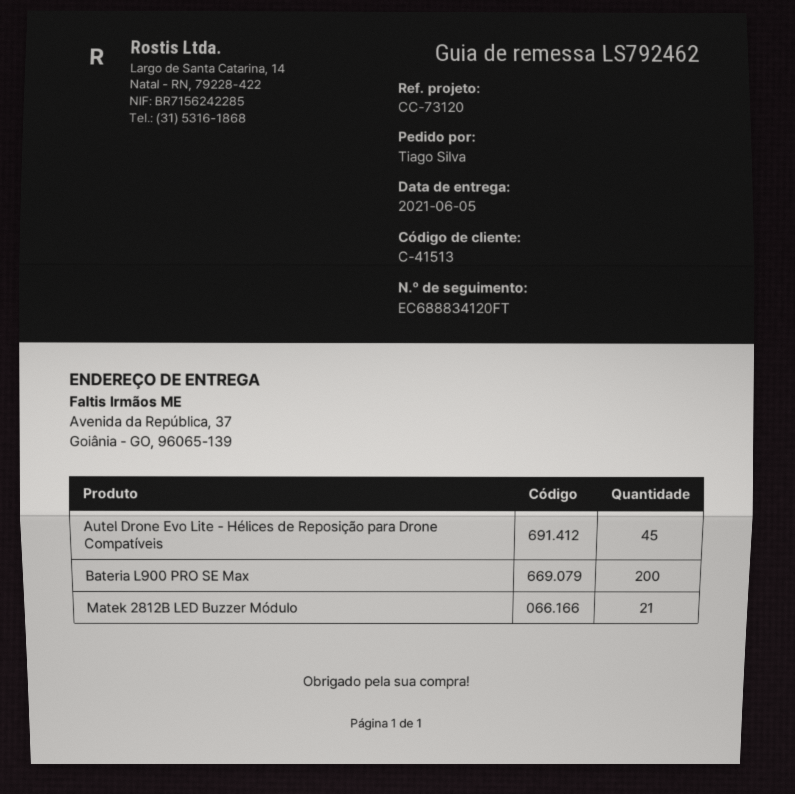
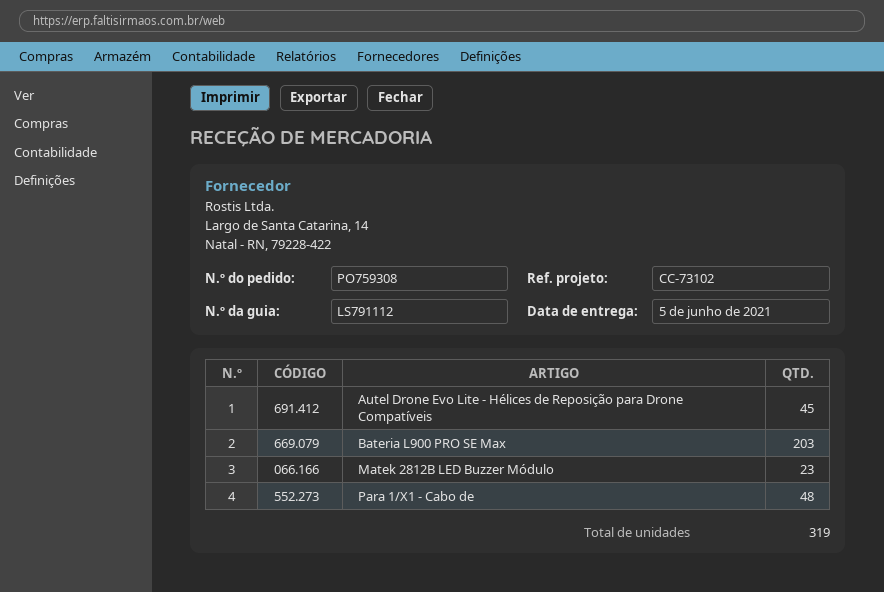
delivery note number: LS792462 -> LS791112
reference: CC-73120 -> CC-73102
Bateria L900 PRO SE Max: 200 -> 203
Matek 2812B LED Buzzer Módulo: 21 -> 23
Para 1/X1 - Cabo de: none -> 48

